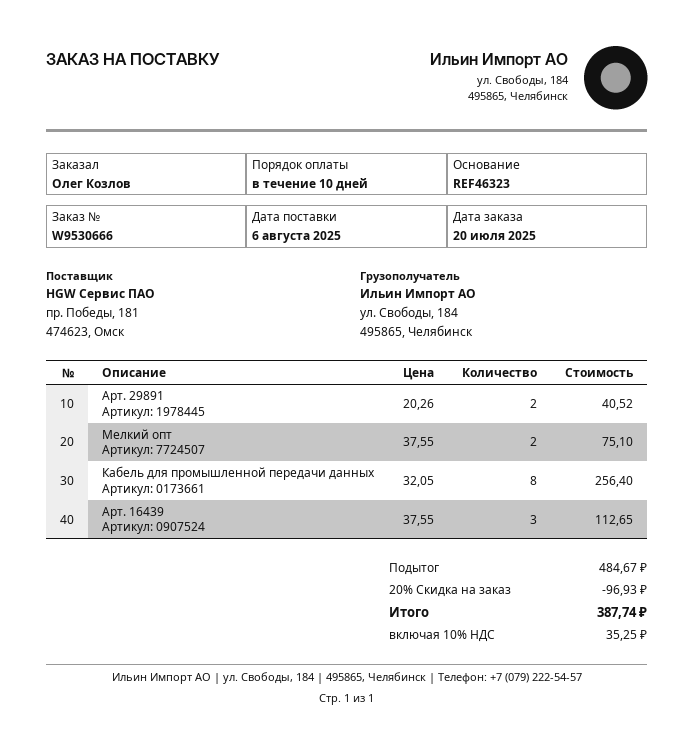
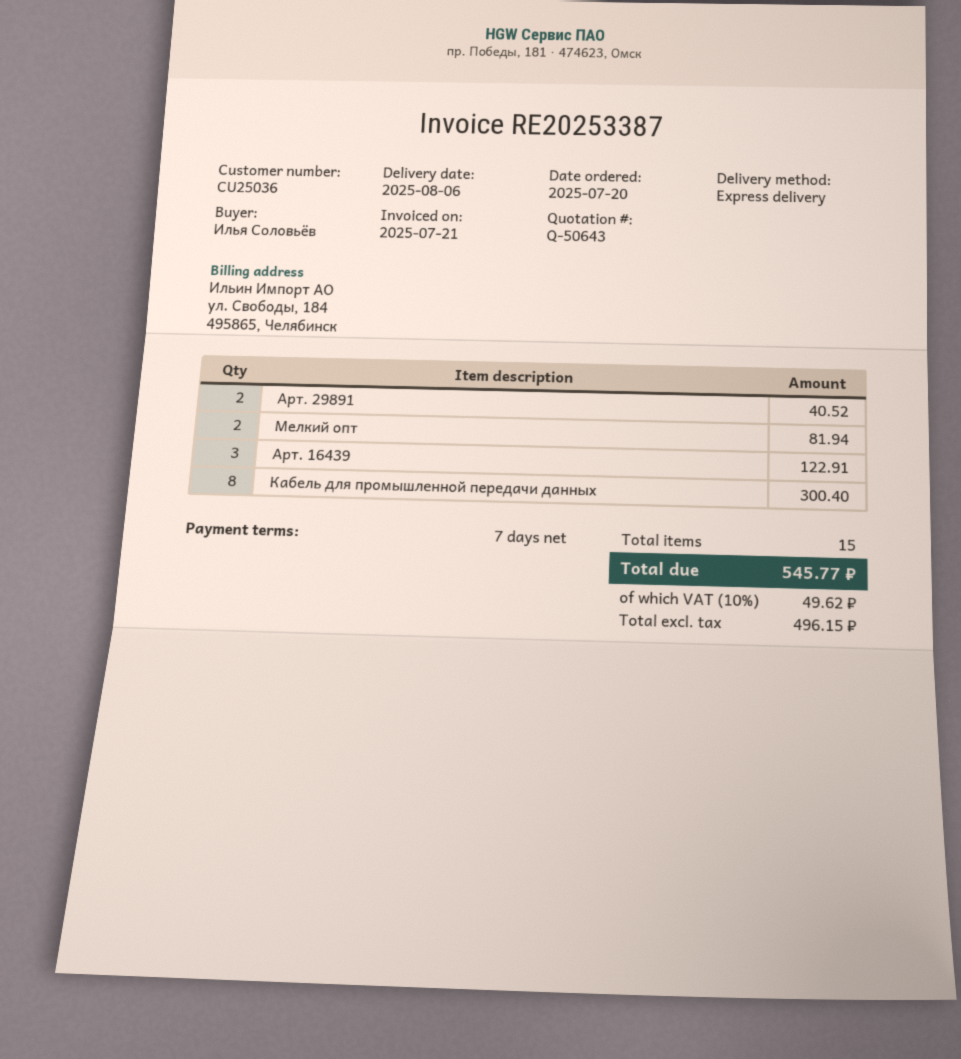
payment terms: 10 days -> 7 days
ordered by: Олег Козлов -> Илья Соловьёв
Мелкий опт: 2 for 75.10 -> 2 for 81.94
Кабель для промышленной передачи данных: 8 for 256.40 -> 8 for 300.40
Арт. 16439: 3 for 112.65 -> 3 for 122.91
discount: 20% = 96.93 -> none
tax: 10% = 35.25 -> 10% = 49.62
total: 387.74 -> 545.77

